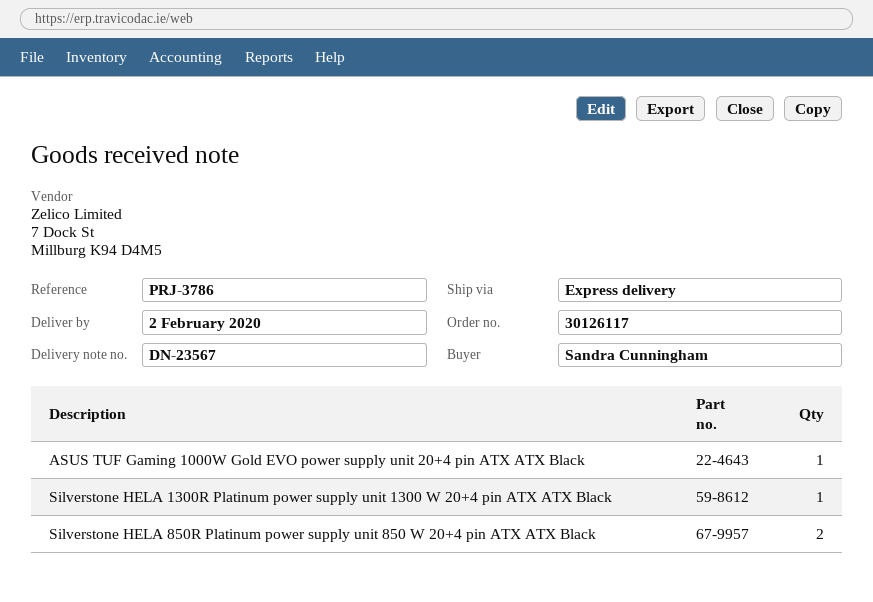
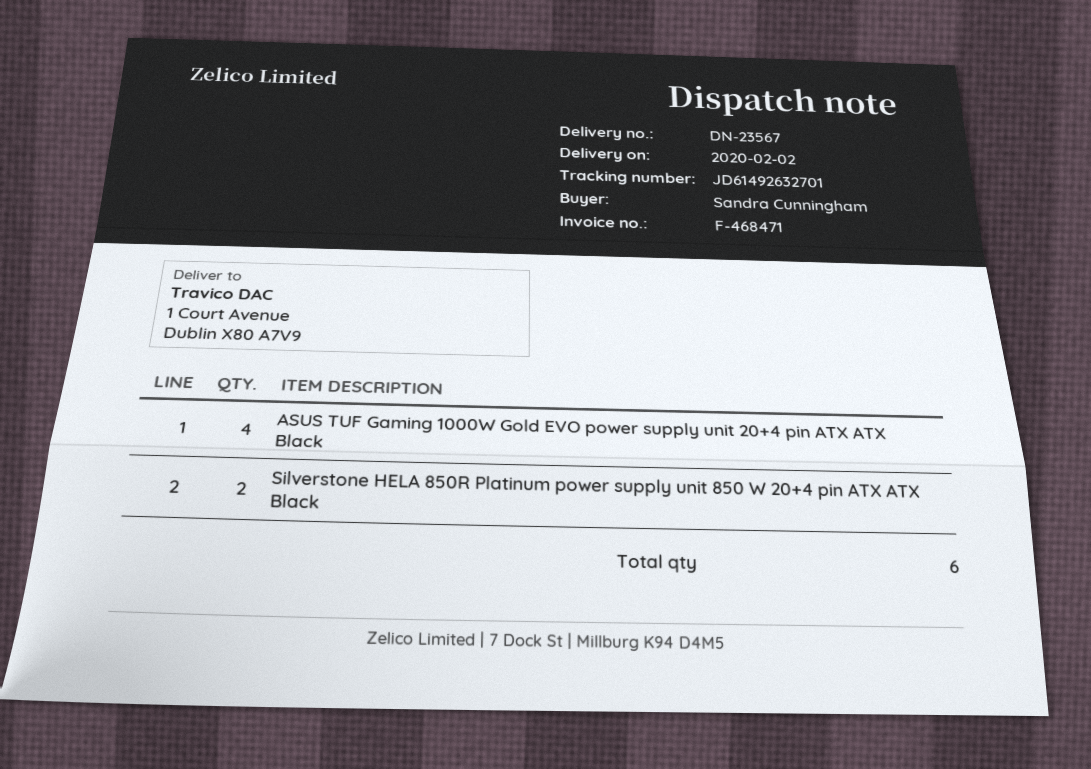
ASUS TUF Gaming 1000W Gold EVO power supply unit 20+4 pin ATX ATX Black: 1 -> 4
Silverstone HELA 1300R Platinum power supply unit 1300 W 20+4 pin ATX ATX Black: 1 -> none

